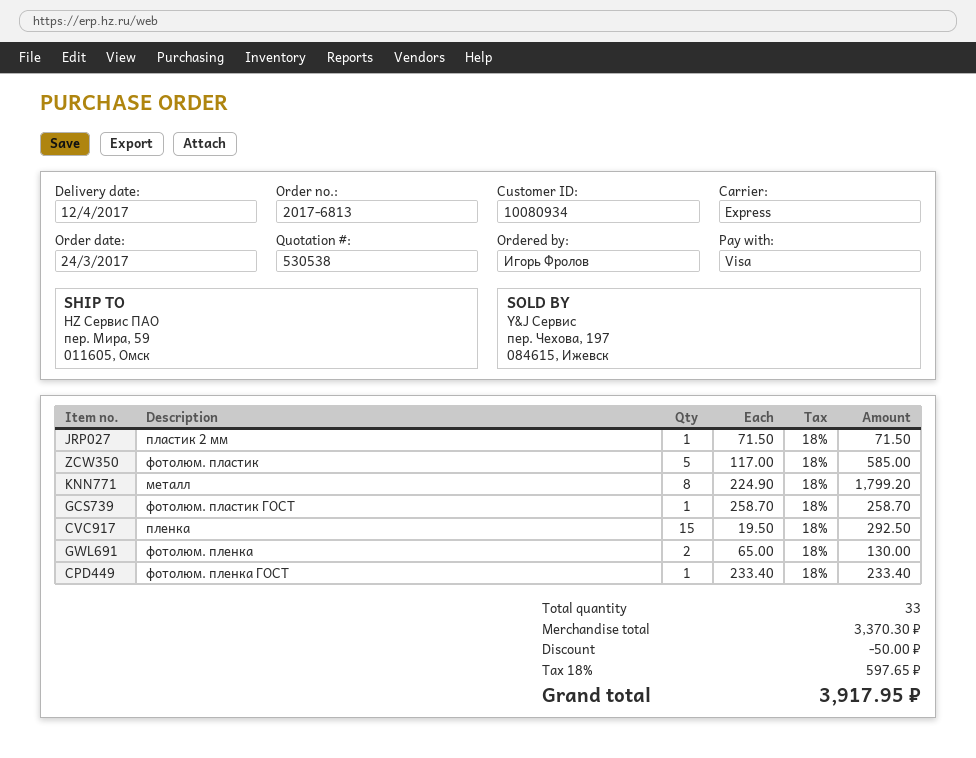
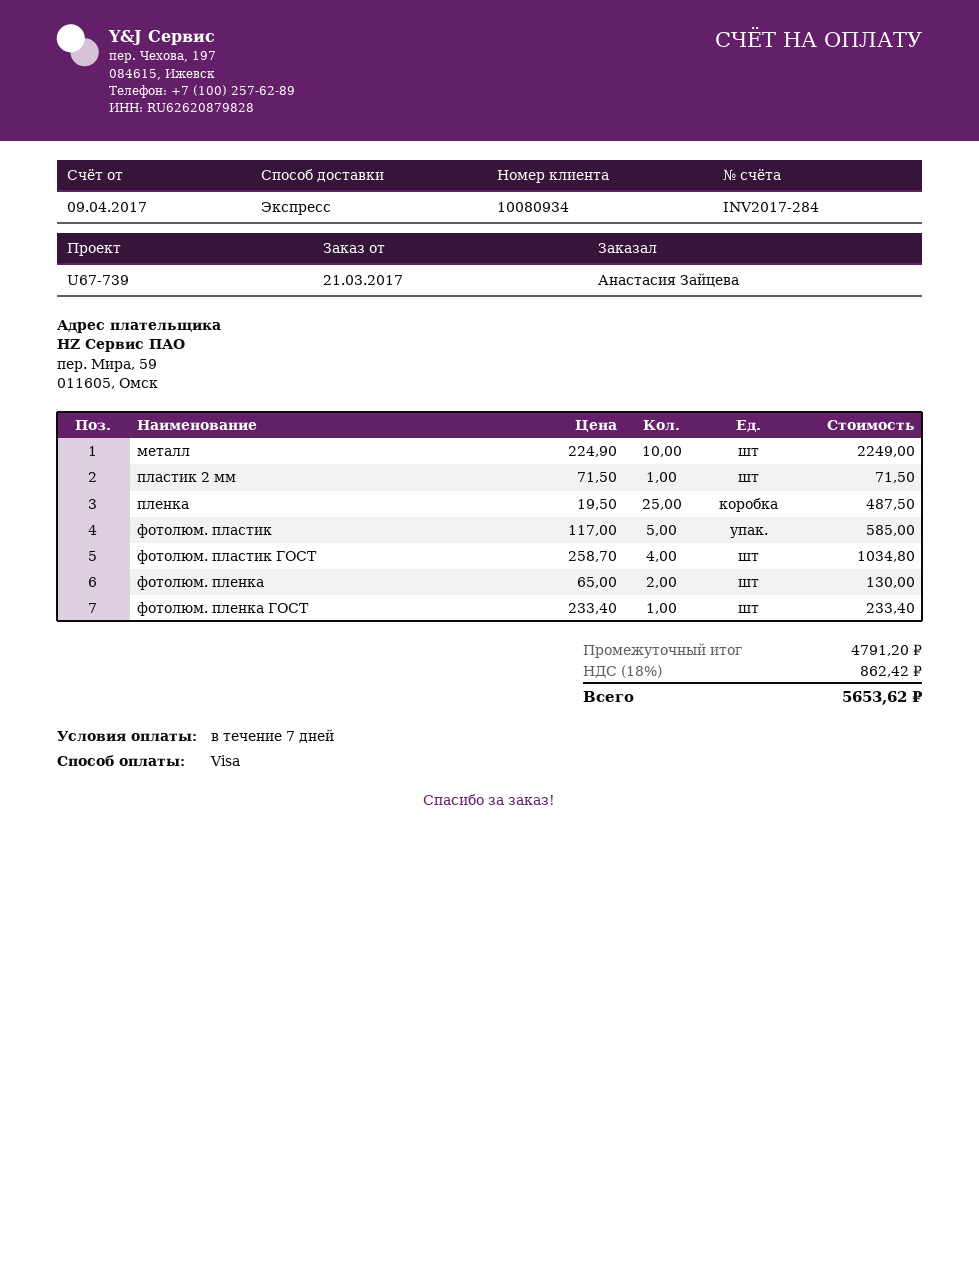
order date: 2017-03-24 -> 2017-03-21
ordered by: Игорь Фролов -> Анастасия Зайцева
металл: 8 x 224.90 = 1799.20 -> 10 x 224.90 = 2249.00
фотолюм. пластик ГОСТ: 1 x 258.70 = 258.70 -> 4 x 258.70 = 1034.80
пленка: 15 x 19.50 = 292.50 -> 25 x 19.50 = 487.50
subtotal: 3370.30 -> 4791.20
discount: 50.00 -> none
tax: 18% = 597.65 -> 18% = 862.42
total: 3917.95 -> 5653.62

